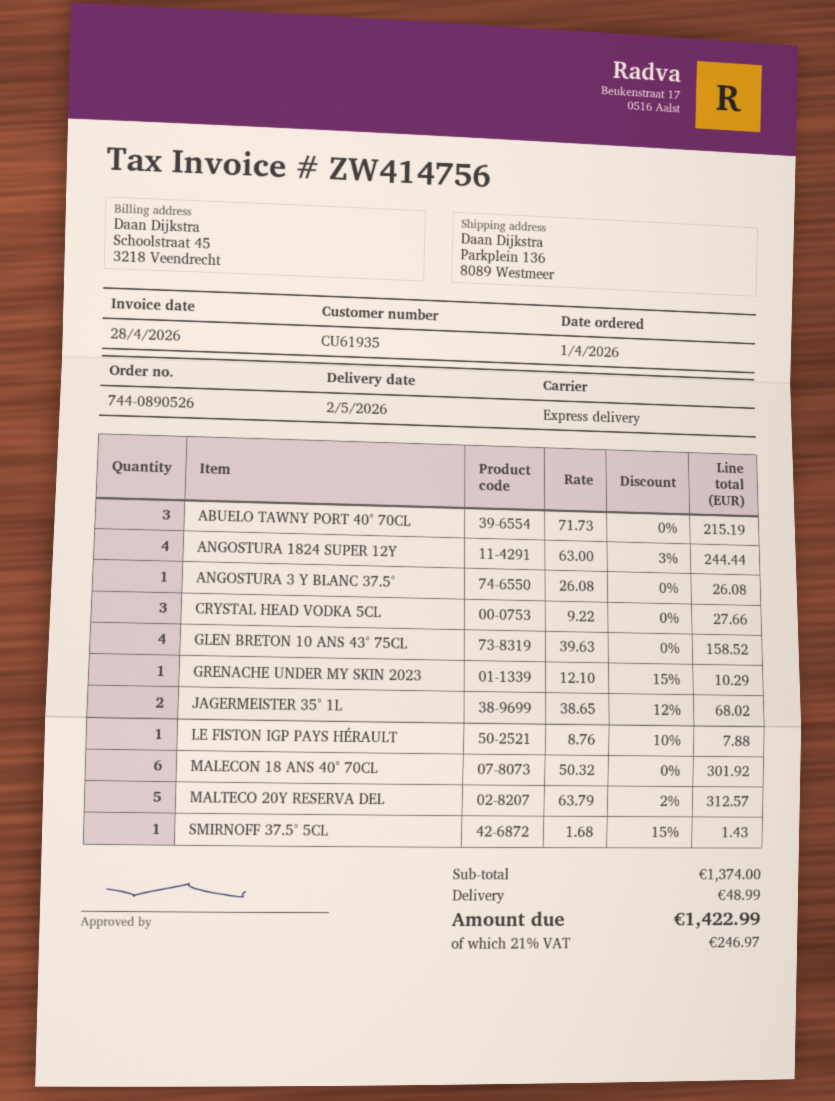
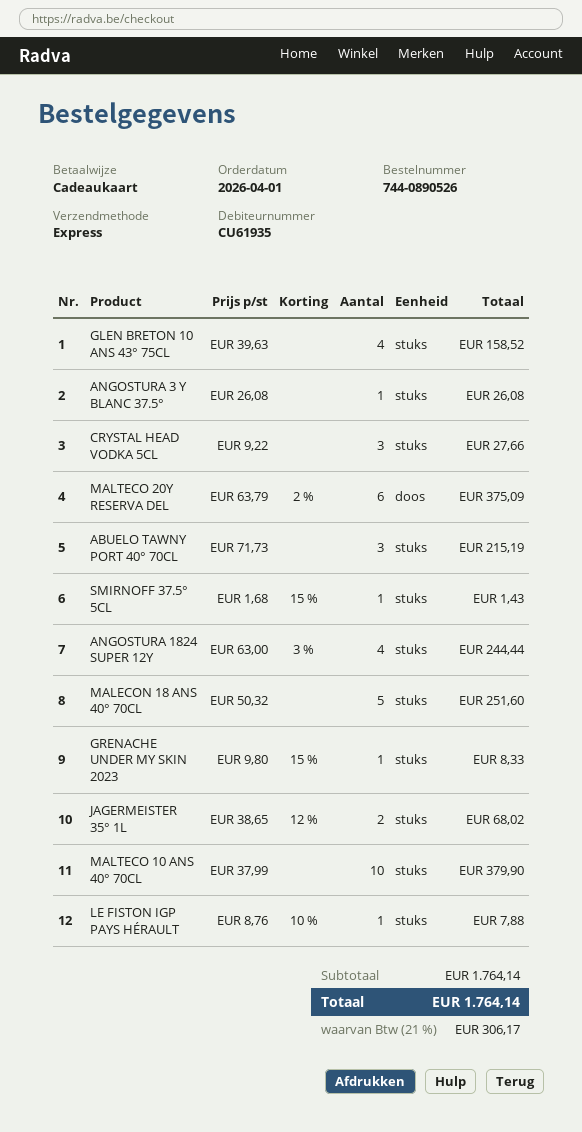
GRENACHE UNDER MY SKIN 2023: 1 x 12.10 - 15% = 10.29 -> 1 x 9.80 - 15% = 8.33
MALECON 18 ANS 40° 70CL: 6 x 50.32 = 301.92 -> 5 x 50.32 = 251.60
MALTECO 20Y RESERVA DEL: 5 x 63.79 - 2% = 312.57 -> 6 x 63.79 - 2% = 375.09
MALTECO 10 ANS 40° 70CL: none -> 10 x 37.99 = 379.90
subtotal: 1374.00 -> 1764.14
shipping: 48.99 -> none
tax: 21% = 246.97 -> 21% = 306.17
total: 1422.99 -> 1764.14

